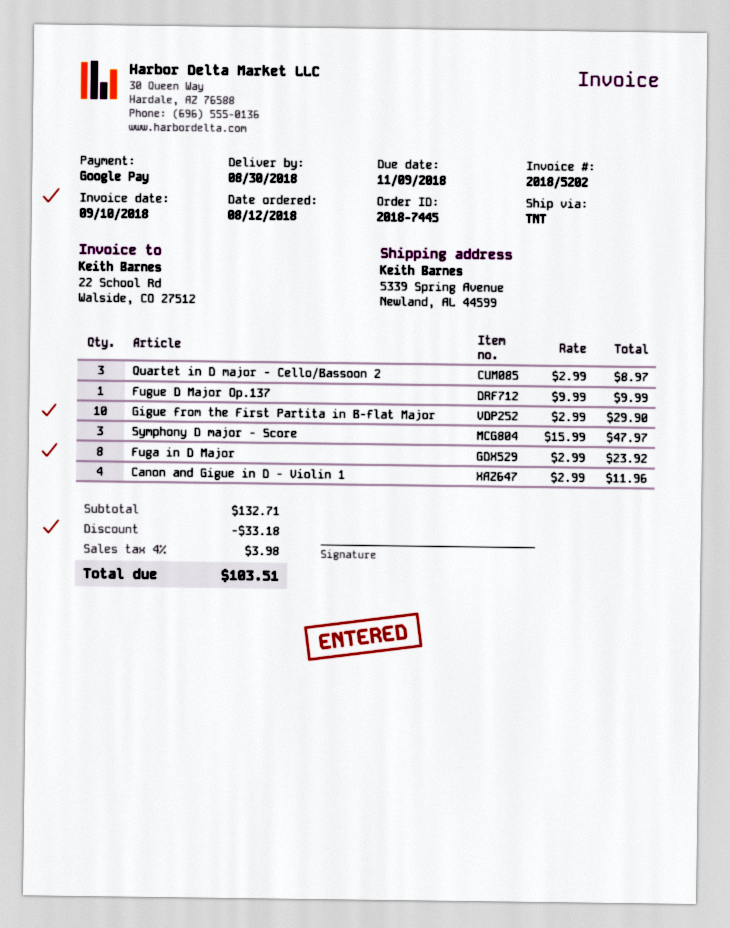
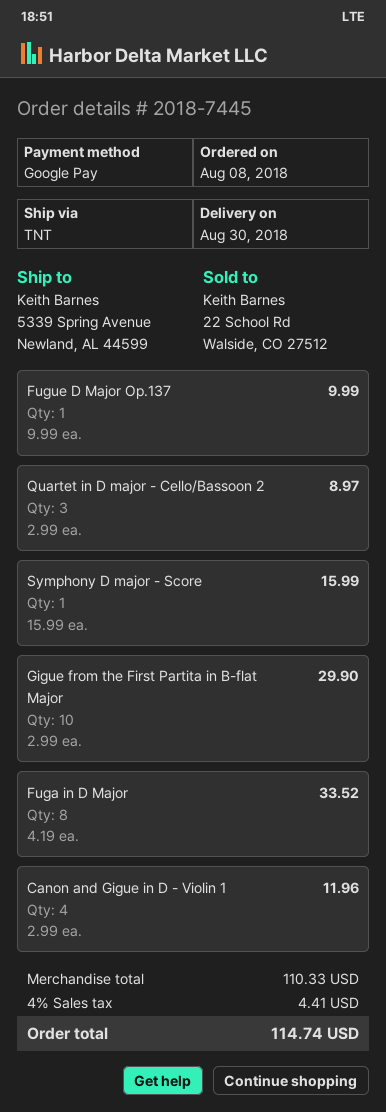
order date: 2018-08-12 -> 2018-08-08
Symphony D major - Score: 3 x 15.99 = 47.97 -> 1 x 15.99 = 15.99
Fuga in D Major: 8 x 2.99 = 23.92 -> 8 x 4.19 = 33.52
subtotal: 132.71 -> 110.33
discount: 33.18 -> none
tax: 4% = 3.98 -> 4% = 4.41
total: 103.51 -> 114.74

